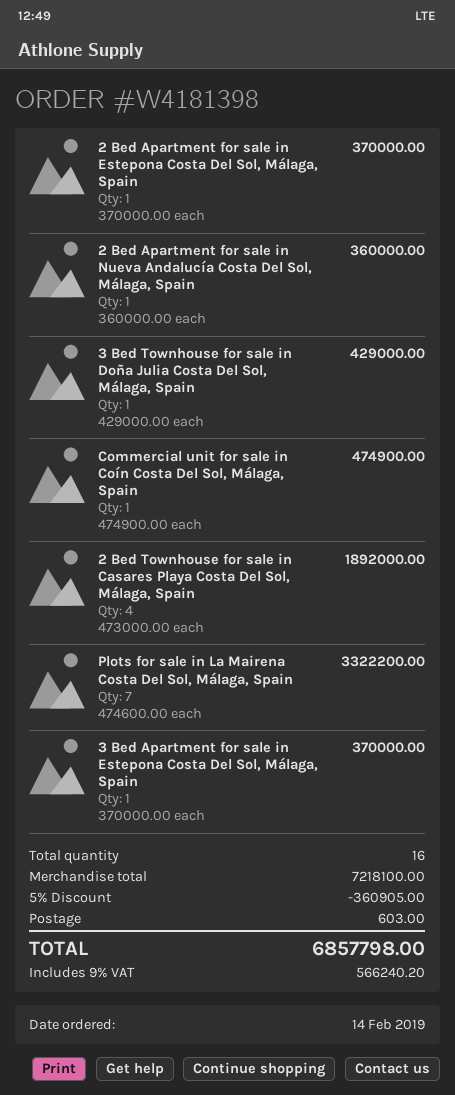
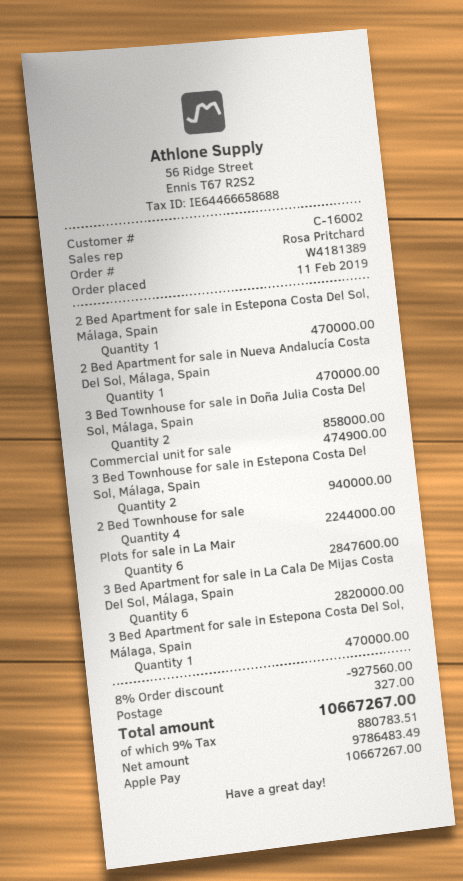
order number: W4181398 -> W4181389
order date: 2019-02-14 -> 2019-02-11
2 Bed Apartment for sale in Estepona Costa Del Sol, Málaga, Spain: 1 for 370000.00 -> 1 for 470000.00
2 Bed Apartment for sale in Nueva Andalucía Costa Del Sol, Málaga, Spain: 1 for 360000.00 -> 1 for 470000.00
3 Bed Townhouse for sale in Doña Julia Costa Del Sol, Málaga, Spain: 1 for 429000.00 -> 2 for 858000.00
2 Bed Townhouse for sale in Casares Playa Costa Del Sol, Málaga, Spain: 4 for 1892000.00 -> 4 for 2244000.00
Plots for sale in La Mairena Costa Del Sol, Málaga, Spain: 7 for 3322200.00 -> 6 for 2847600.00
3 Bed Apartment for sale in Estepona Costa Del Sol, Málaga, Spain: 1 for 370000.00 -> 1 for 470000.00
3 Bed Townhouse for sale in Estepona Costa Del Sol, Málaga, Spain: none -> 2 for 940000.00
3 Bed Apartment for sale in La Cala De Mijas Costa Del Sol, Málaga, Spain: none -> 6 for 2820000.00
discount: 5% = 360905.00 -> 8% = 927560.00
shipping: 603.00 -> 327.00
tax: 9% = 566240.20 -> 9% = 880783.51
total: 6857798.00 -> 10667267.00

